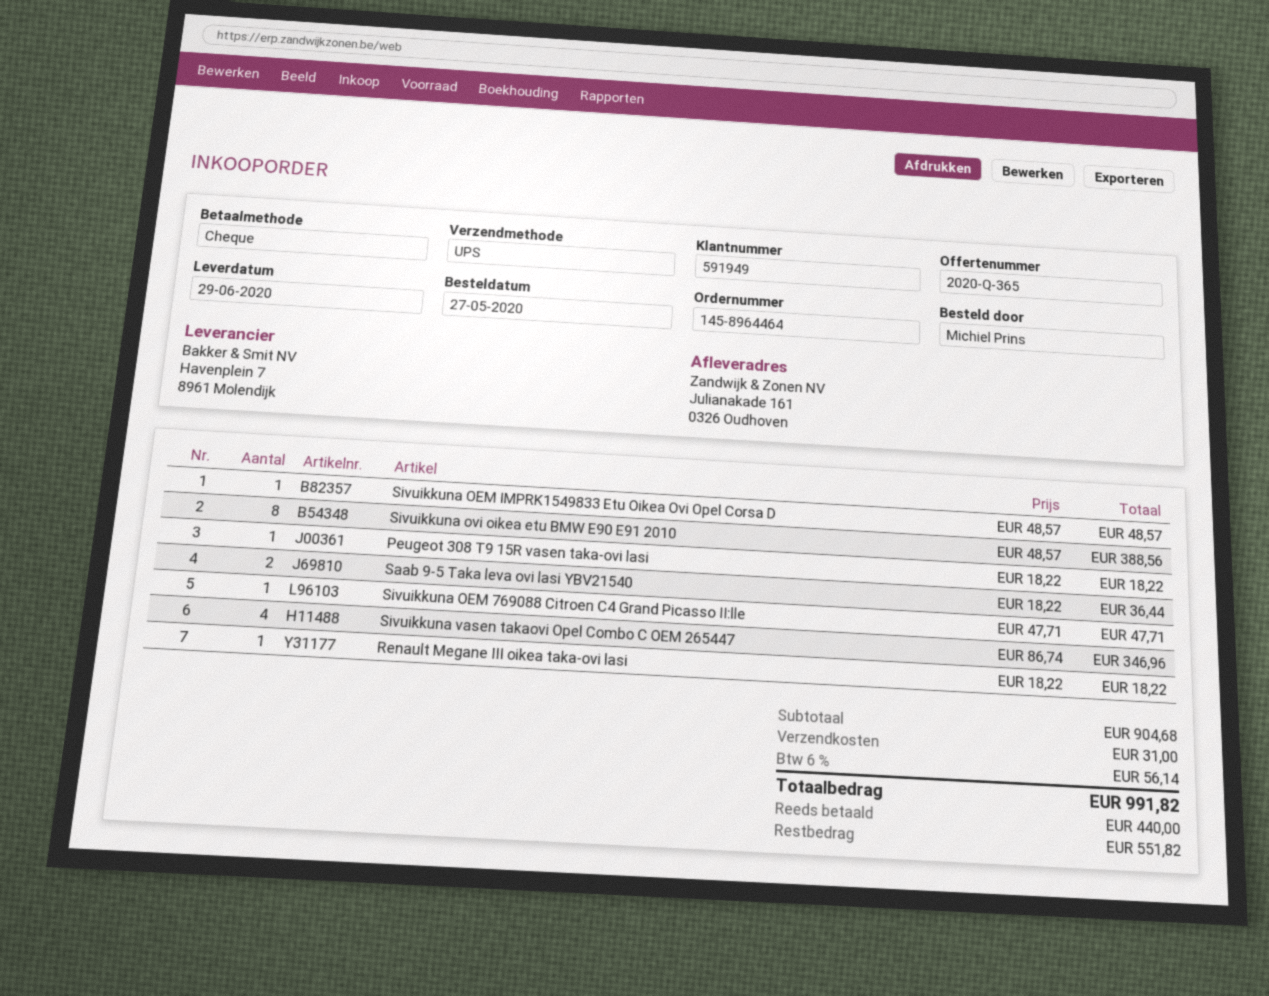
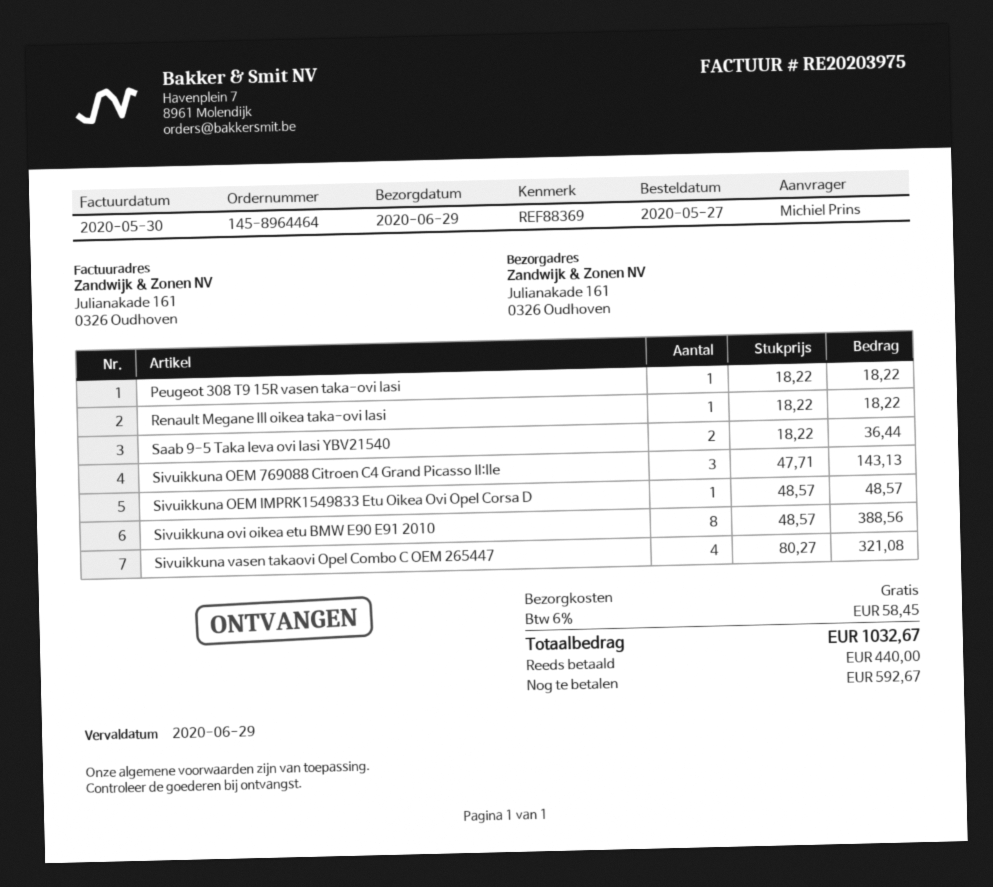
Sivuikkuna OEM 769088 Citroen C4 Grand Picasso II:lle: 1 x 47.71 = 47.71 -> 3 x 47.71 = 143.13
Sivuikkuna vasen takaovi Opel Combo C OEM 265447: 4 x 86.74 = 346.96 -> 4 x 80.27 = 321.08
shipping: 31.00 -> 0.00
tax: 6% = 56.14 -> 6% = 58.45
total: 991.82 -> 1032.67
balance: 551.82 -> 592.67

